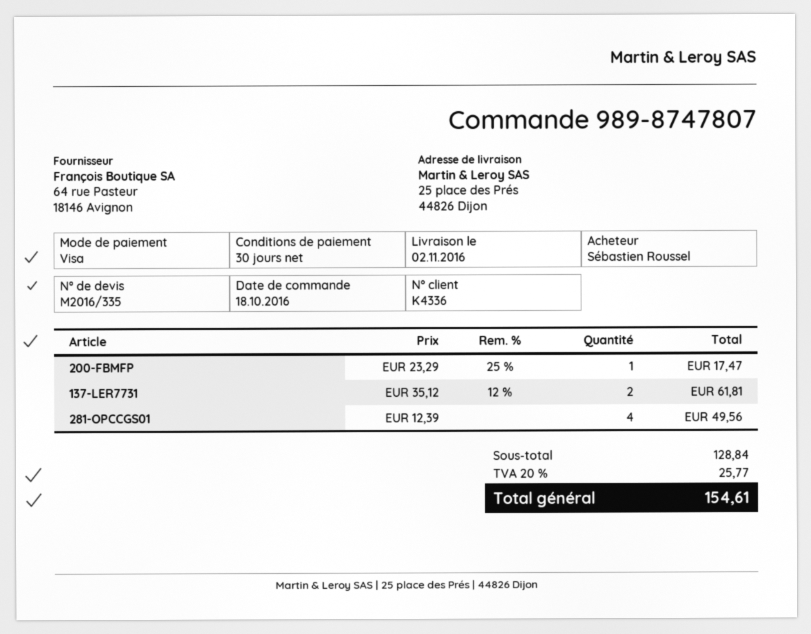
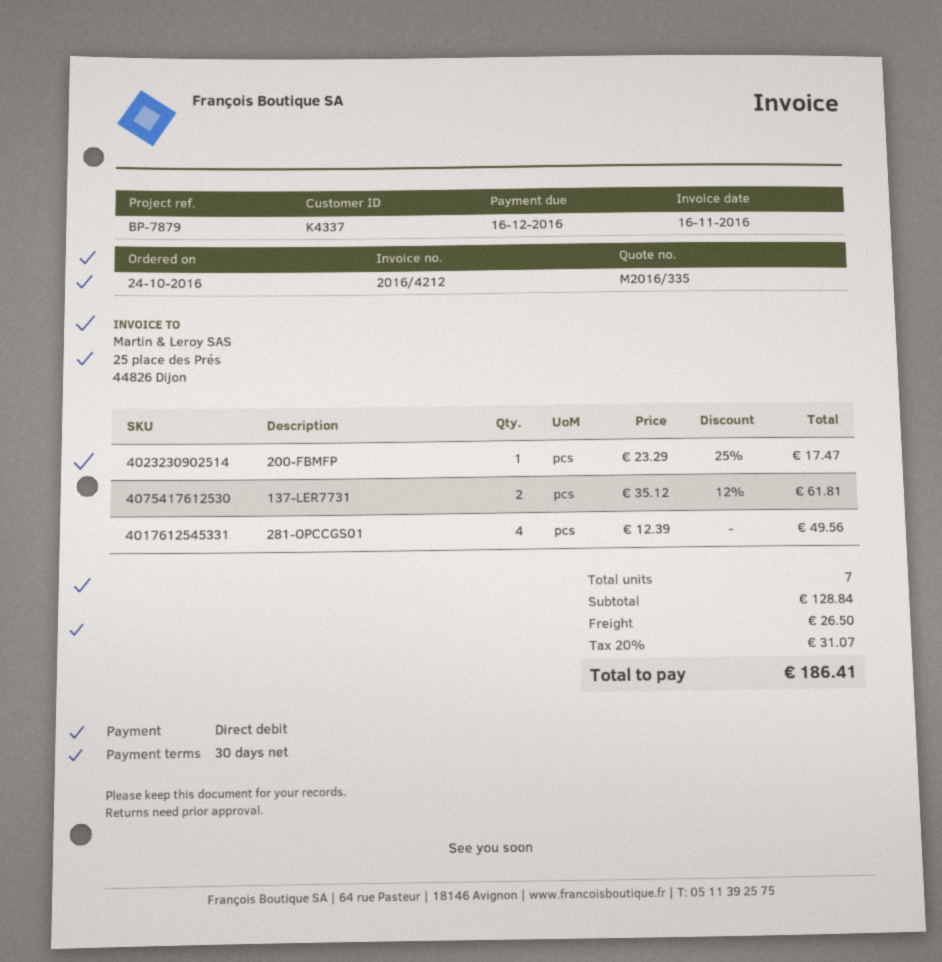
order date: 2016-10-18 -> 2016-10-24
customer number: K4336 -> K4337
payment method: Visa -> direct debit
shipping: none -> 26.50
tax: 20% = 25.77 -> 20% = 31.07
total: 154.61 -> 186.41

